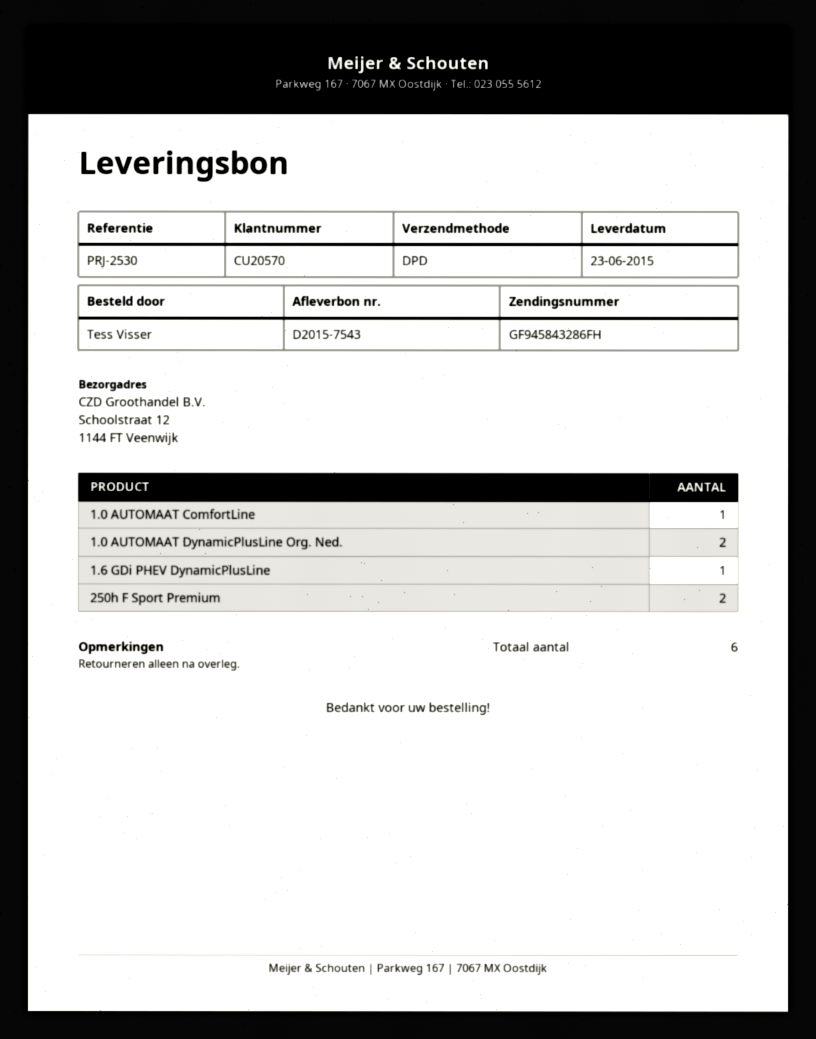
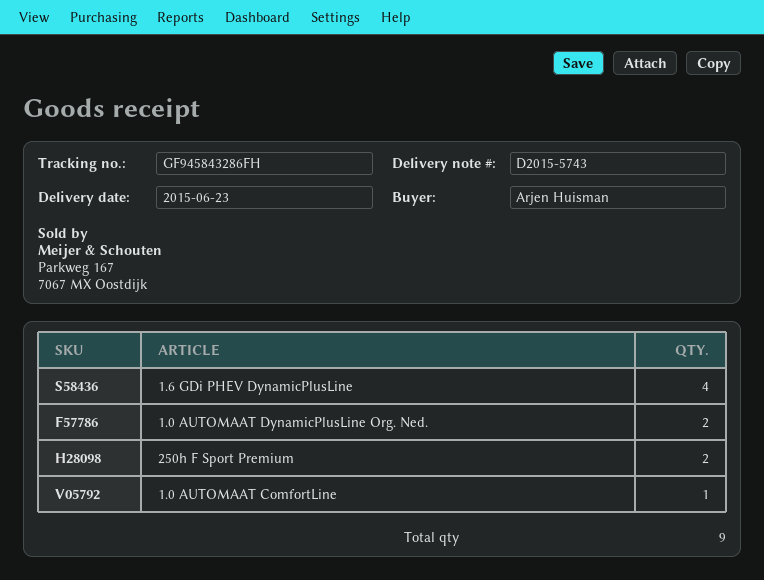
delivery note number: D2015-7543 -> D2015-5743
ordered by: Tess Visser -> Arjen Huisman
1.6 GDi PHEV DynamicPlusLine: 1 -> 4
total quantity: 6 -> 9

